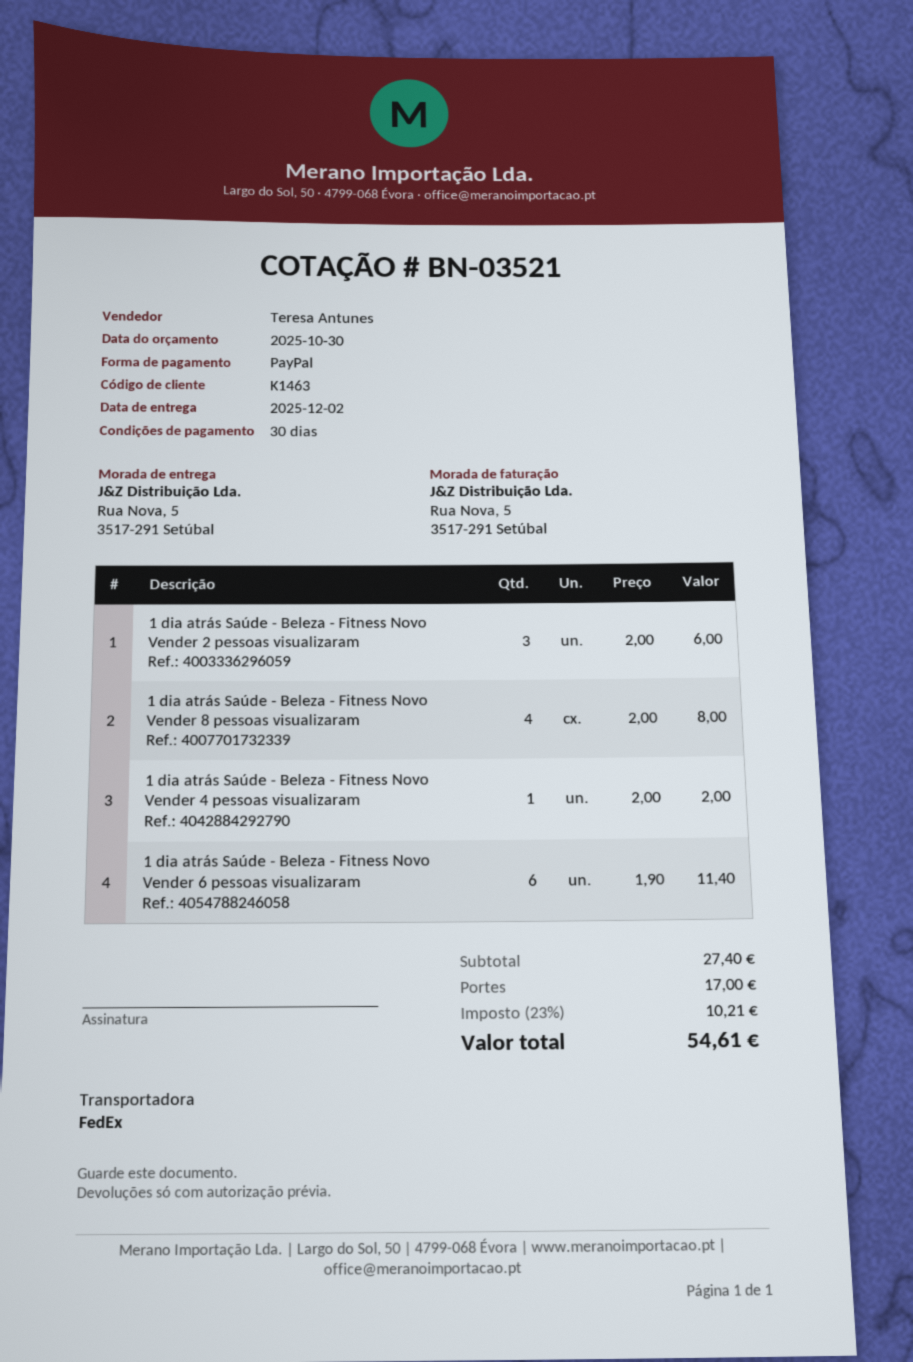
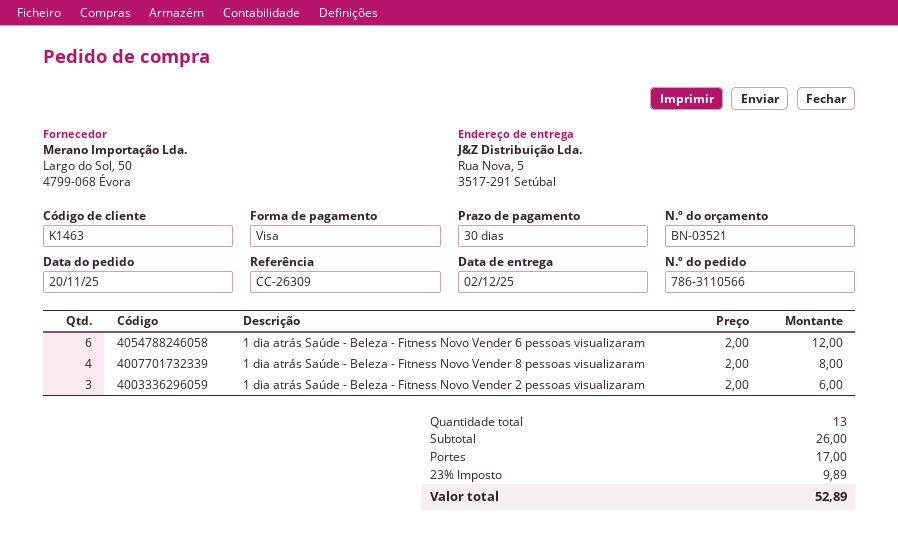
payment method: PayPal -> Visa
1 dia atrás Saúde - Beleza - Fitness Novo Vender 4 pessoas visualizaram: 1 x 2.00 = 2.00 -> none
1 dia atrás Saúde - Beleza - Fitness Novo Vender 6 pessoas visualizaram: 6 x 1.90 = 11.40 -> 6 x 2.00 = 12.00
subtotal: 27.40 -> 26.00
tax: 23% = 10.21 -> 23% = 9.89
total: 54.61 -> 52.89

